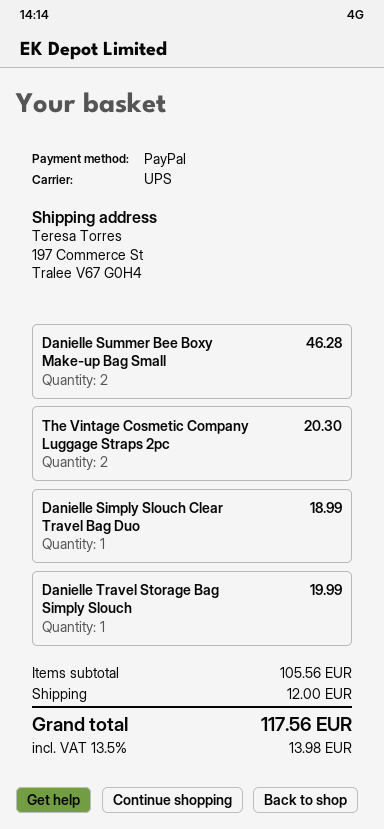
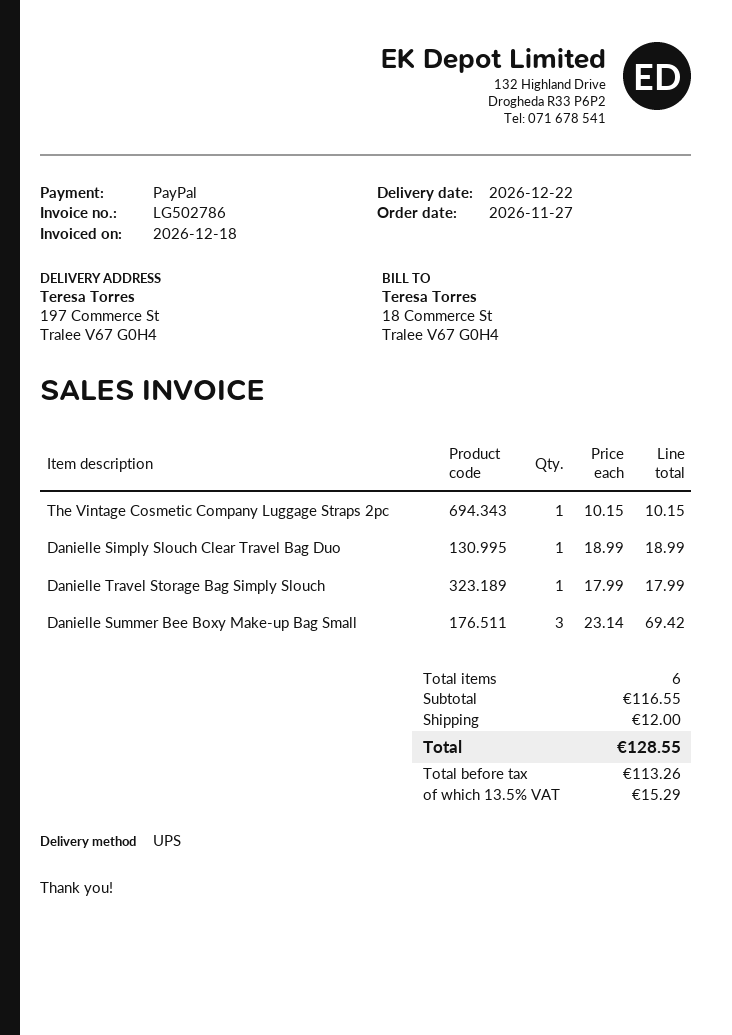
Danielle Summer Bee Boxy Make-up Bag Small: 2 for 46.28 -> 3 for 69.42
The Vintage Cosmetic Company Luggage Straps 2pc: 2 for 20.30 -> 1 for 10.15
Danielle Travel Storage Bag Simply Slouch: 1 for 19.99 -> 1 for 17.99
subtotal: 105.56 -> 116.55
tax: 13.5% = 13.98 -> 13.5% = 15.29
total: 117.56 -> 128.55

